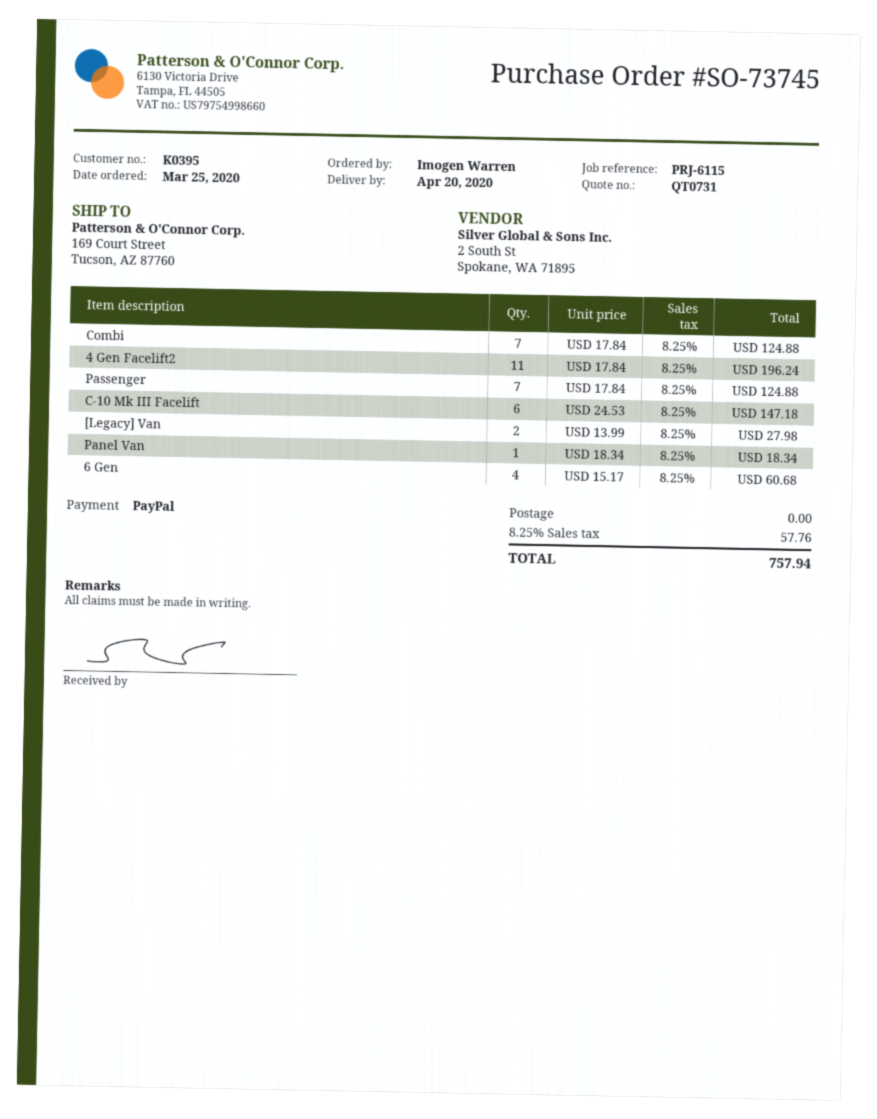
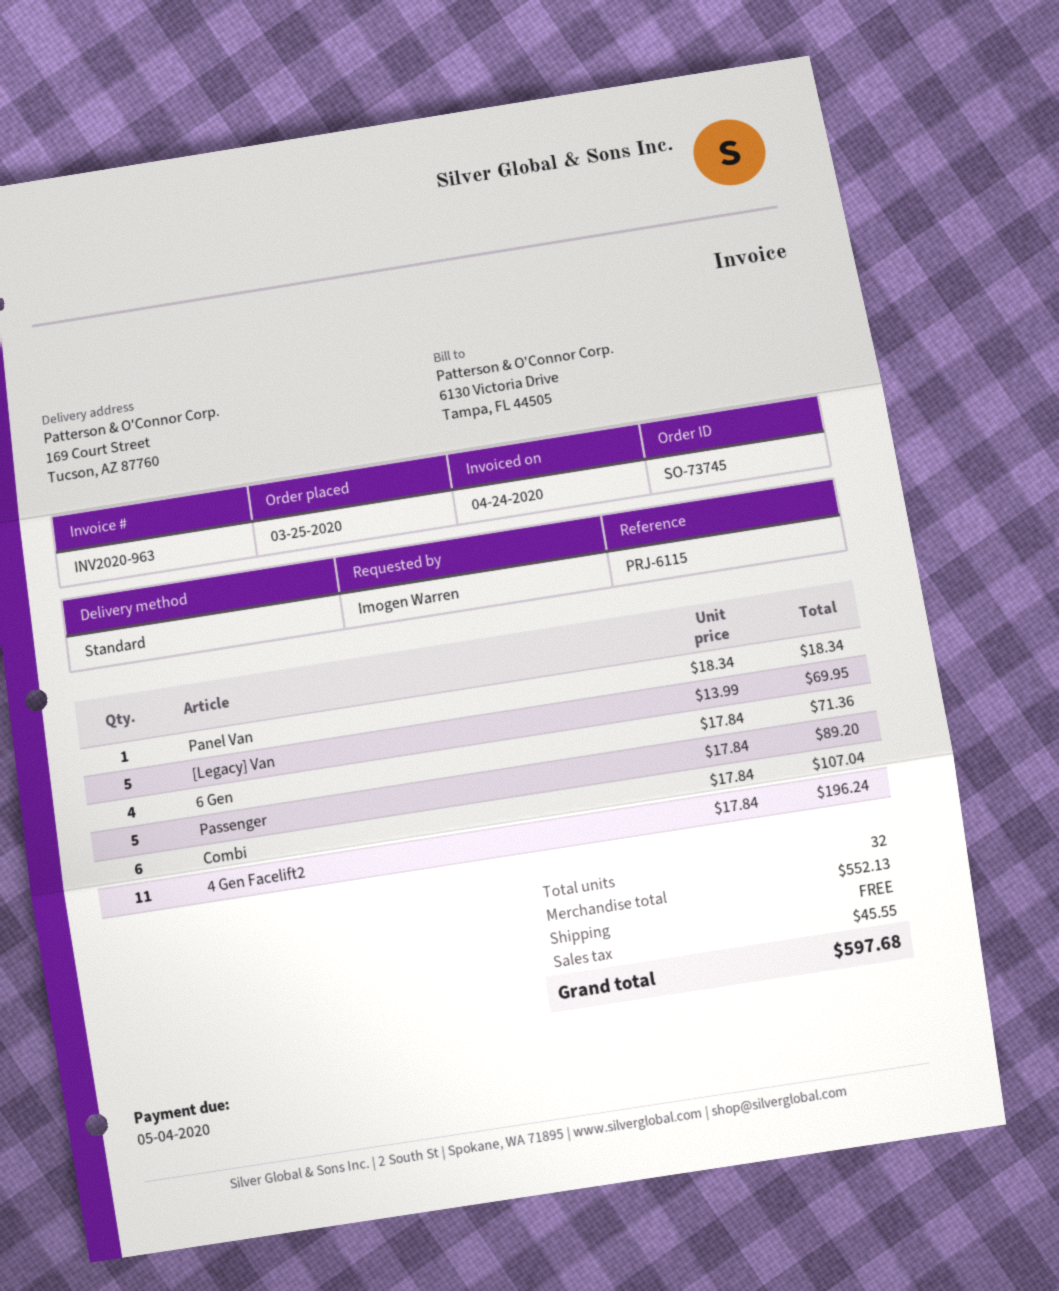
Combi: 7 x 17.84 = 124.88 -> 6 x 17.84 = 107.04
Passenger: 7 x 17.84 = 124.88 -> 5 x 17.84 = 89.20
C-10 Mk III Facelift: 6 x 24.53 = 147.18 -> none
[Legacy] Van: 2 x 13.99 = 27.98 -> 5 x 13.99 = 69.95
6 Gen: 4 x 15.17 = 60.68 -> 4 x 17.84 = 71.36
tax: 57.76 -> 45.55
total: 757.94 -> 597.68

